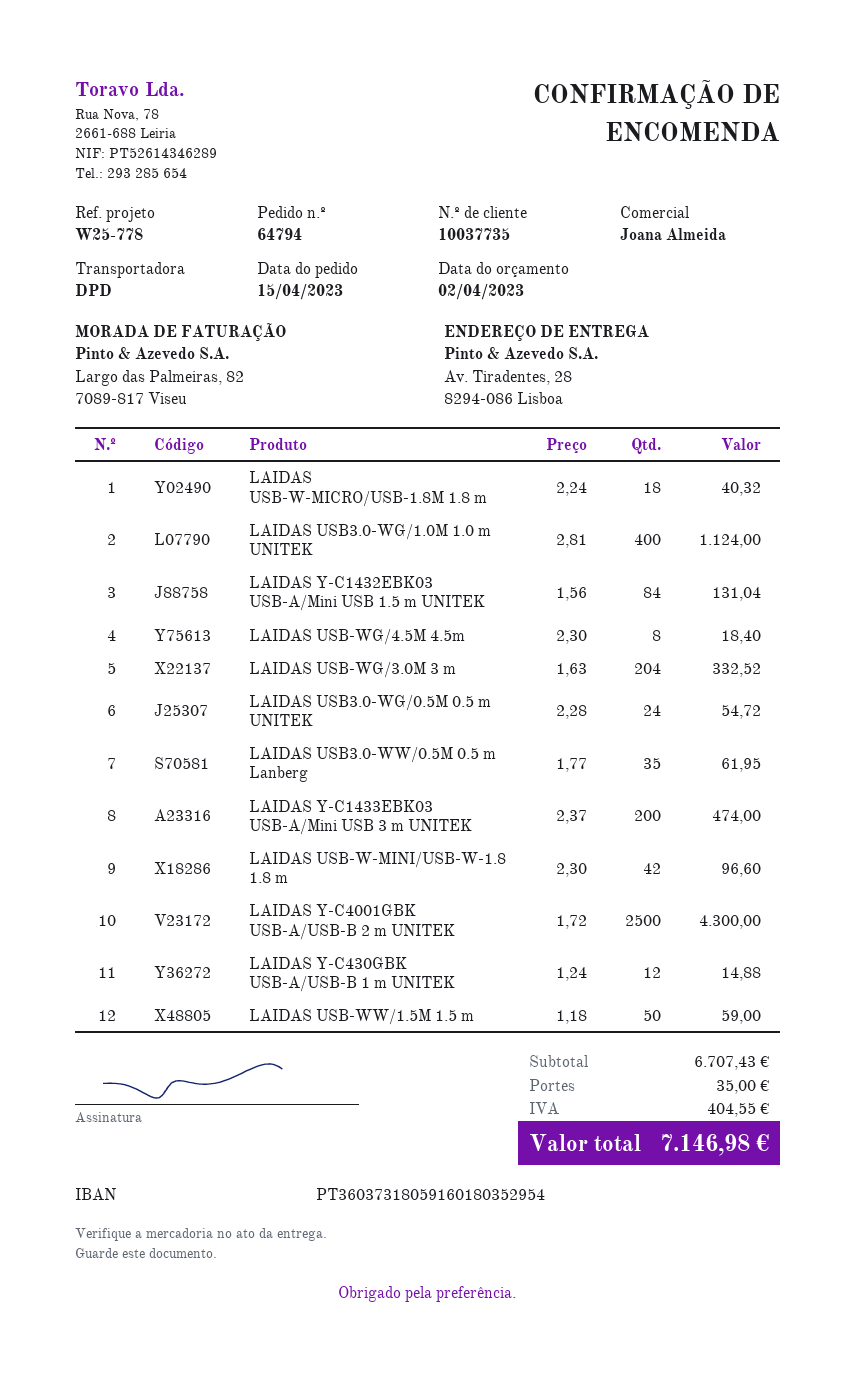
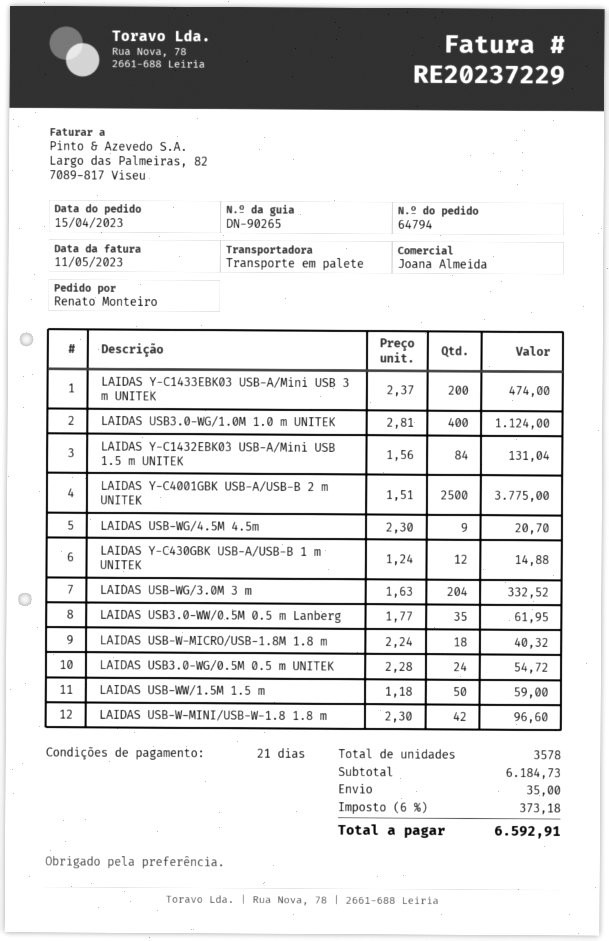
shipping method: DPD -> pallet freight
LAIDAS USB-WG/4.5M 4.5m: 8 x 2.30 = 18.40 -> 9 x 2.30 = 20.70
LAIDAS Y-C4001GBK USB-A/USB-B 2 m UNITEK: 2500 x 1.72 = 4300.00 -> 2500 x 1.51 = 3775.00
subtotal: 6707.43 -> 6184.73
tax: 404.55 -> 373.18
total: 7146.98 -> 6592.91

